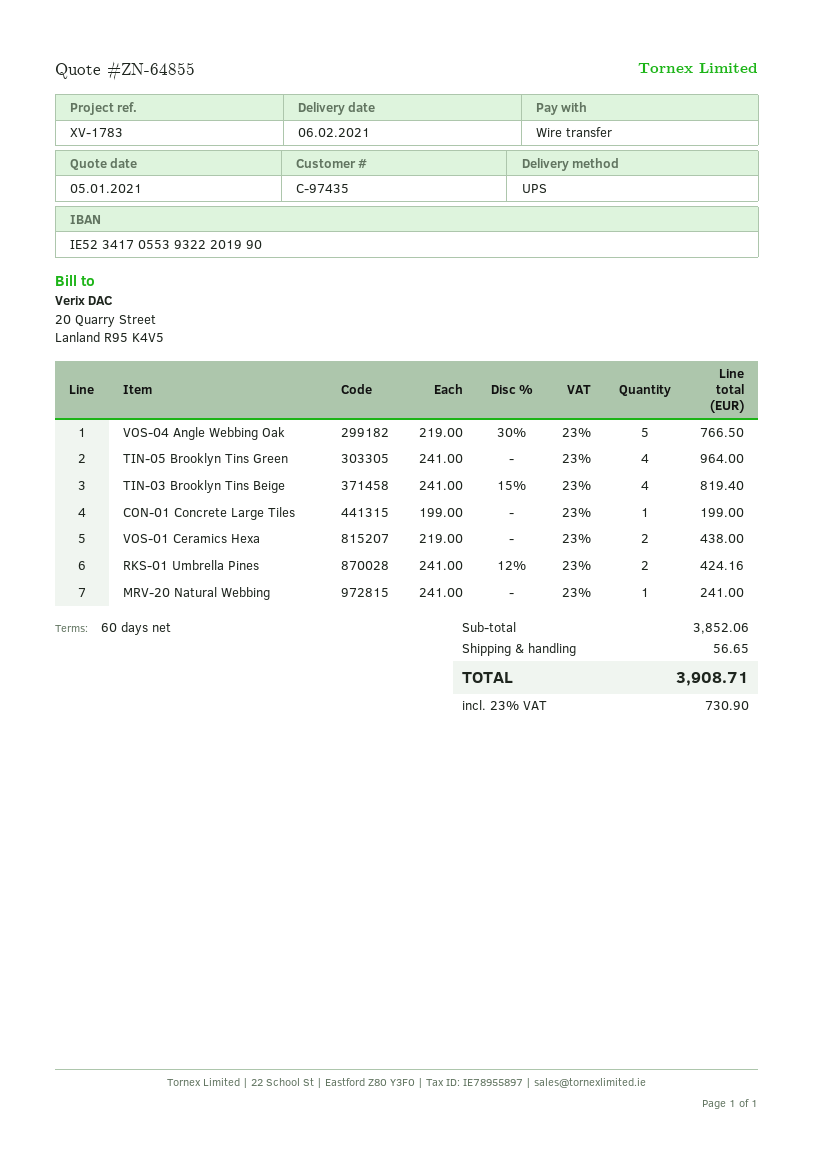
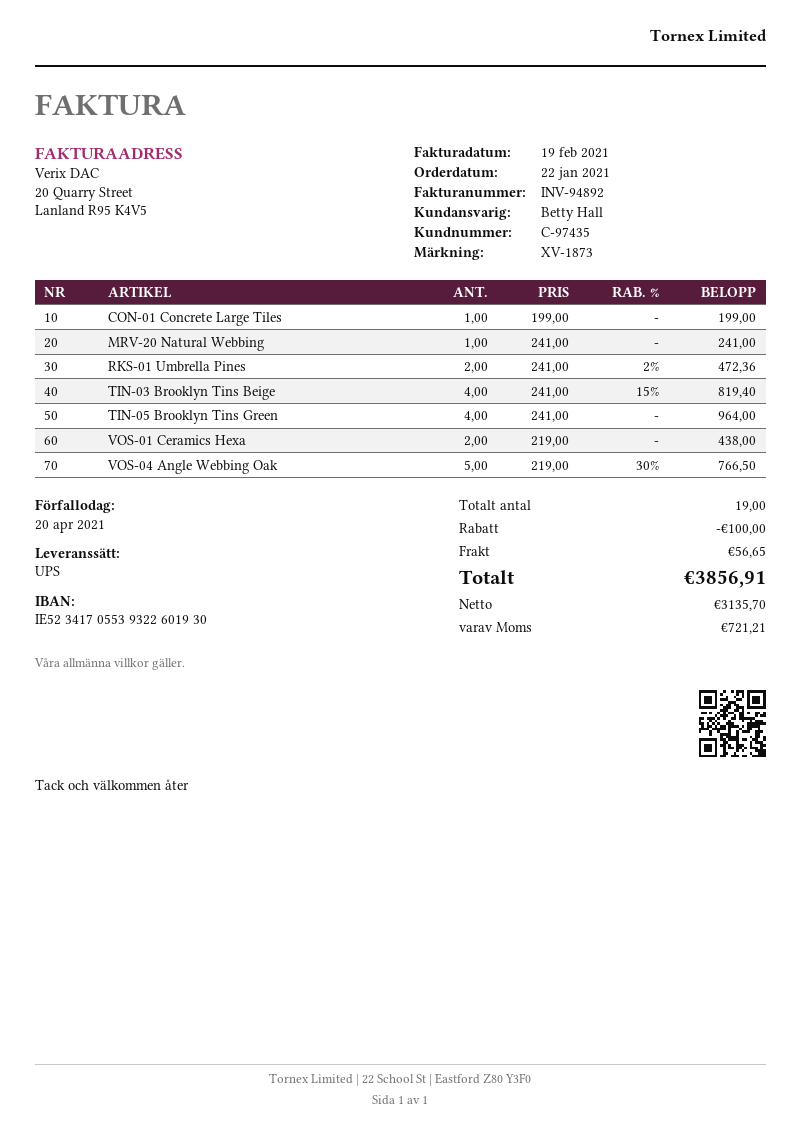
reference: XV-1783 -> XV-1873
bank account: IE52341705539322201990 -> IE52341705539322601930
RKS-01 Umbrella Pines: 2 x 241.00 - 12% = 424.16 -> 2 x 241.00 - 2% = 472.36
discount: none -> 100.00
tax: 730.90 -> 721.21
total: 3908.71 -> 3856.91

